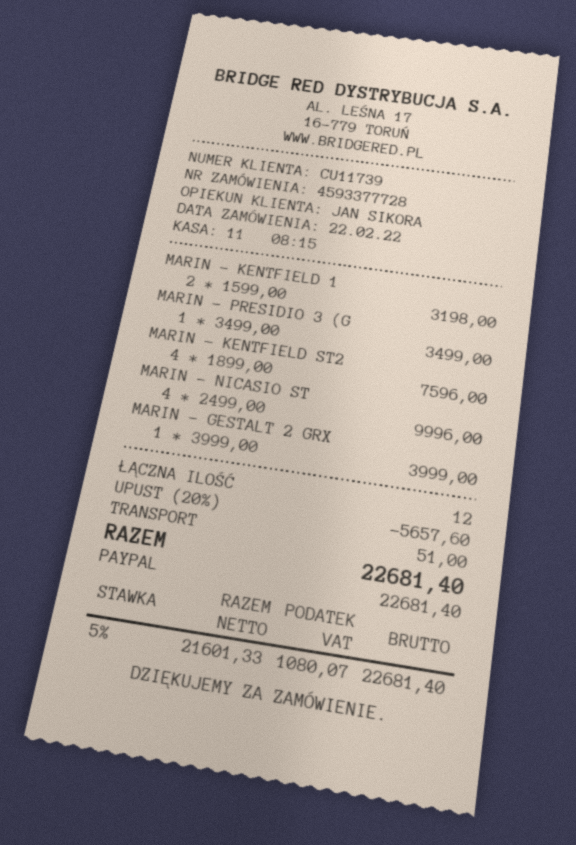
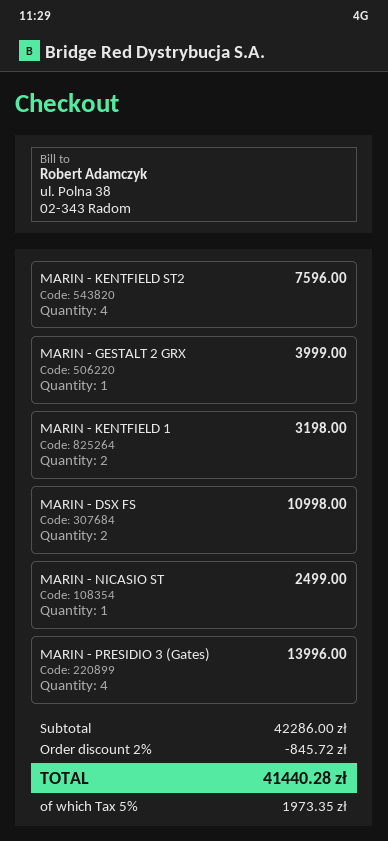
MARIN - PRESIDIO 3 (G: 1 for 3499.00 -> 4 for 13996.00
MARIN - NICASIO ST: 4 for 9996.00 -> 1 for 2499.00
MARIN - DSX FS: none -> 2 for 10998.00
discount: 20% = 5657.60 -> 2% = 845.72
shipping: 51.00 -> none
tax: 5% = 1080.07 -> 5% = 1973.35
total: 22681.40 -> 41440.28

